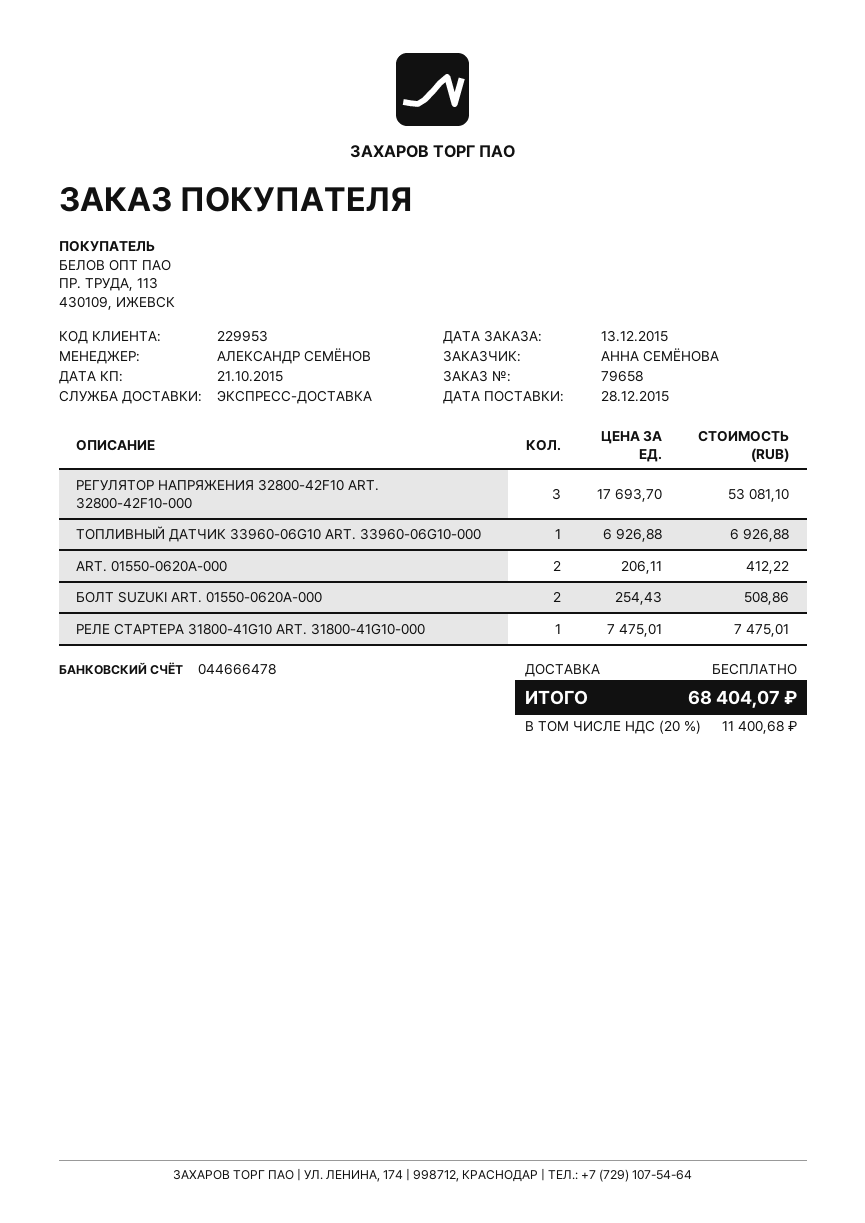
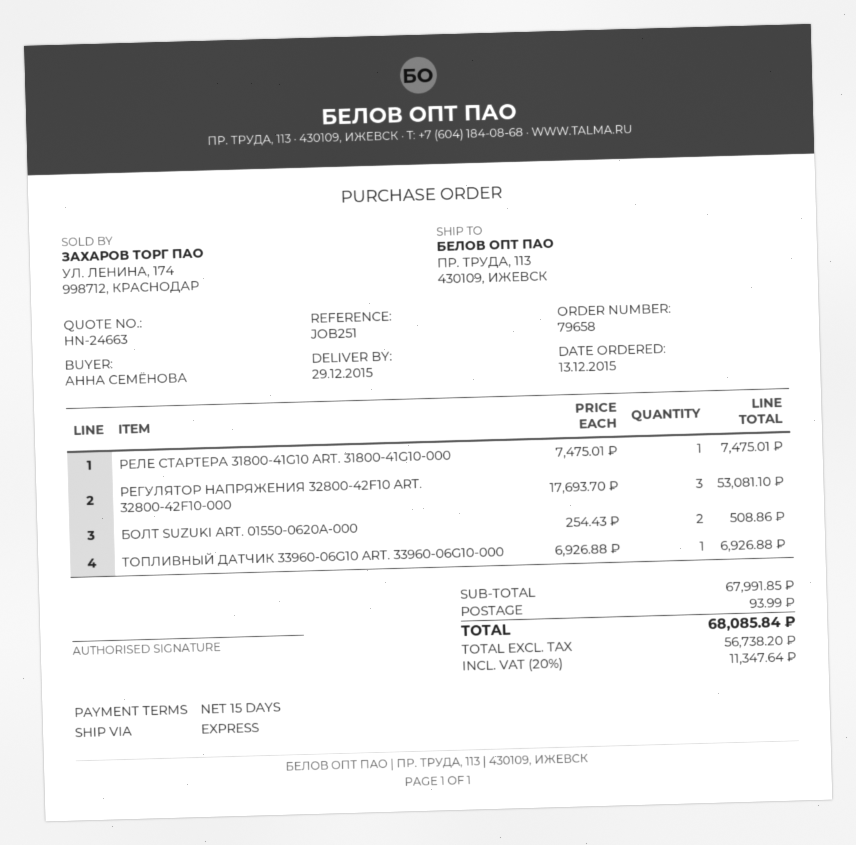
delivery date: 2015-12-28 -> 2015-12-29
ART. 01550-0620A-000: 2 x 206.11 = 412.22 -> none
shipping: 0.00 -> 93.99
tax: 20% = 11400.68 -> 20% = 11347.64
total: 68404.07 -> 68085.84

